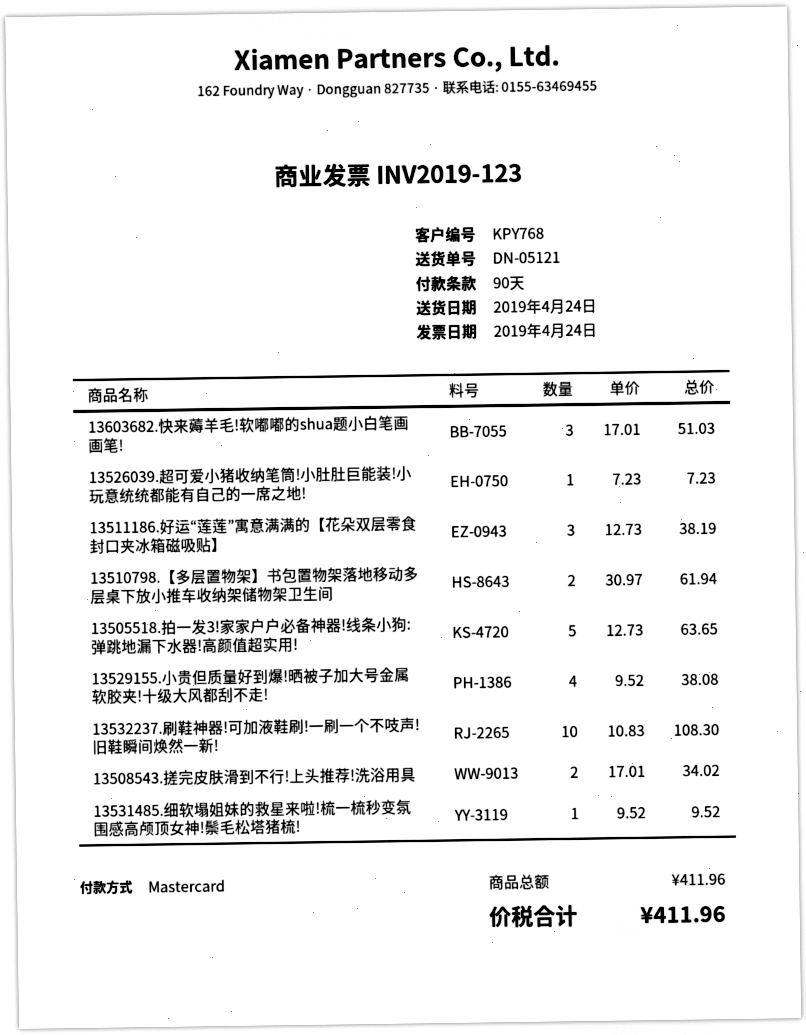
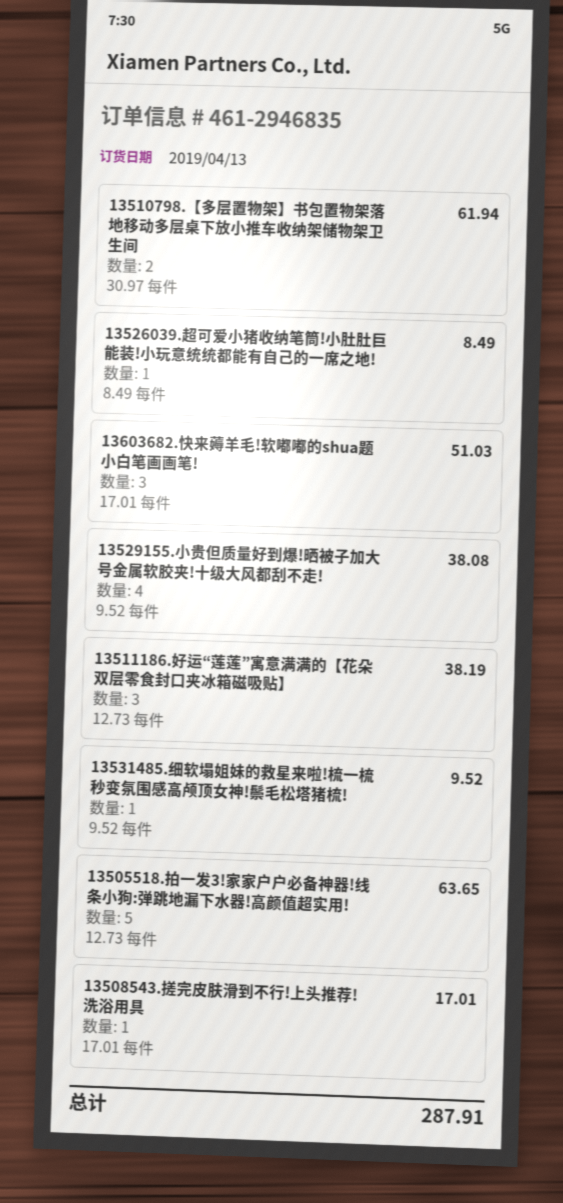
13526039.超可爱小猪收纳笔筒!小肚肚巨能装!小玩意统统都能有自己的一席之地!: 1 x 7.23 = 7.23 -> 1 x 8.49 = 8.49
13532237.刷鞋神器!可加液鞋刷!一刷一个不吱声!旧鞋瞬间焕然一新!: 10 x 10.83 = 108.30 -> none
13508543.搓完皮肤滑到不行!上头推荐!洗浴用具: 2 x 17.01 = 34.02 -> 1 x 17.01 = 17.01
total: 411.96 -> 287.91

